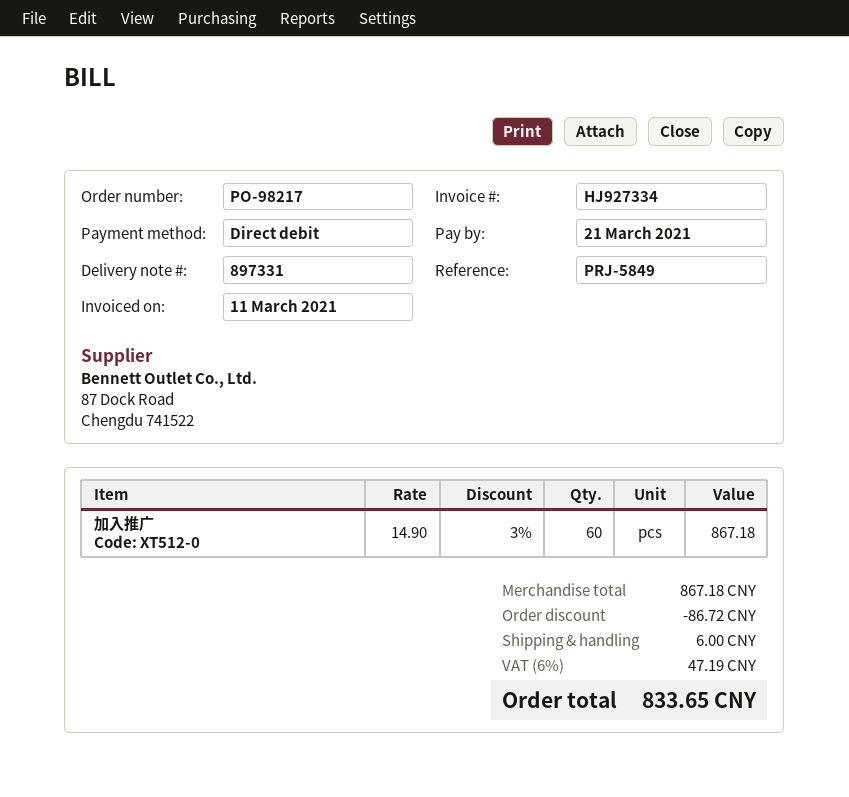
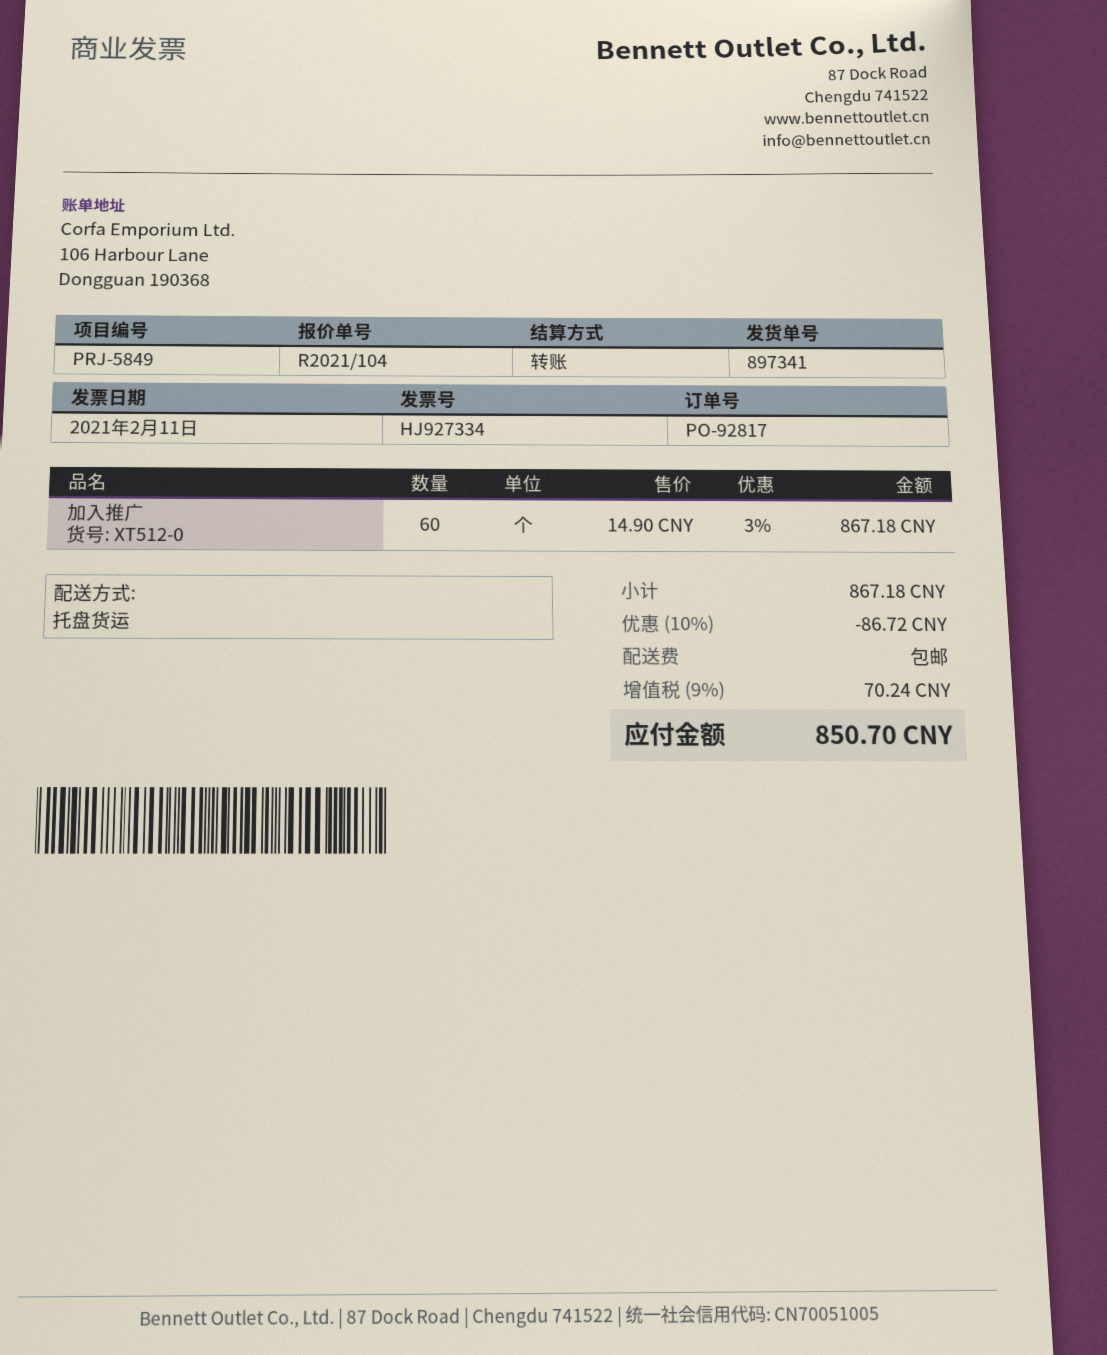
order number: PO-98217 -> PO-92817
delivery note number: 897331 -> 897341
invoice date: 2021-03-11 -> 2021-02-11
payment method: direct debit -> bank transfer
shipping: 6.00 -> 0.00
tax: 6% = 47.19 -> 9% = 70.24
total: 833.65 -> 850.70

